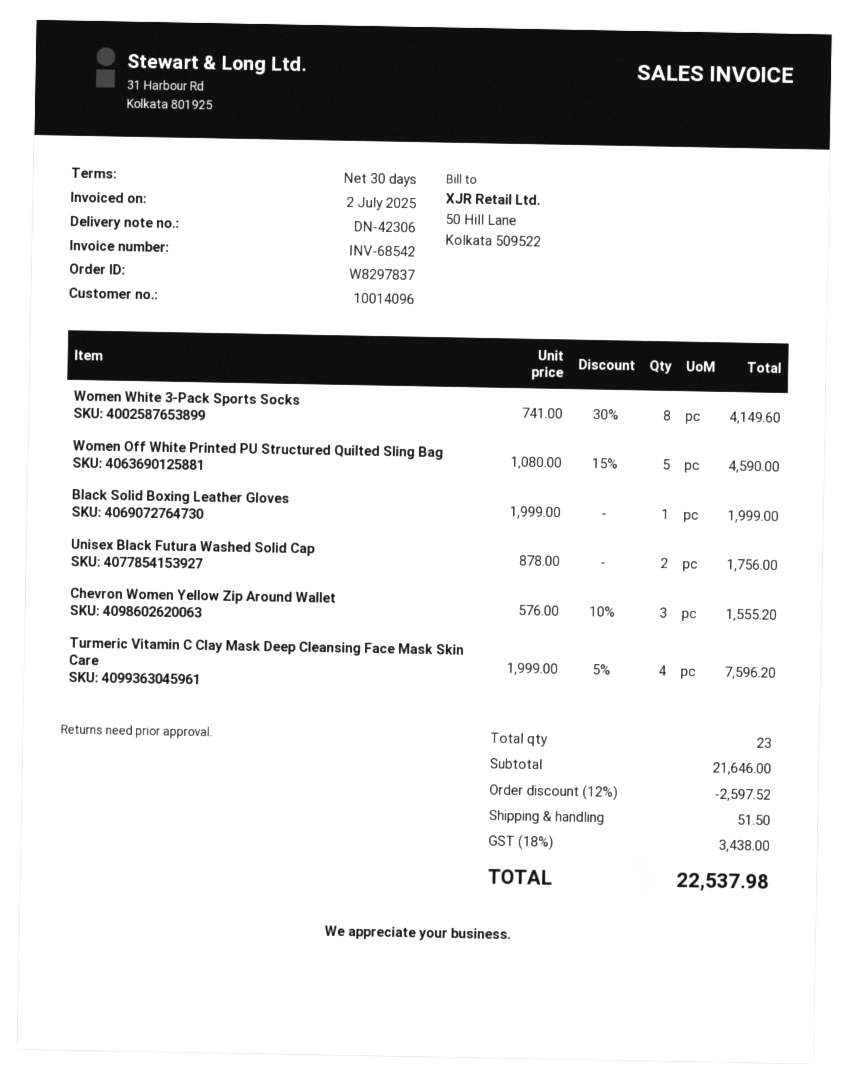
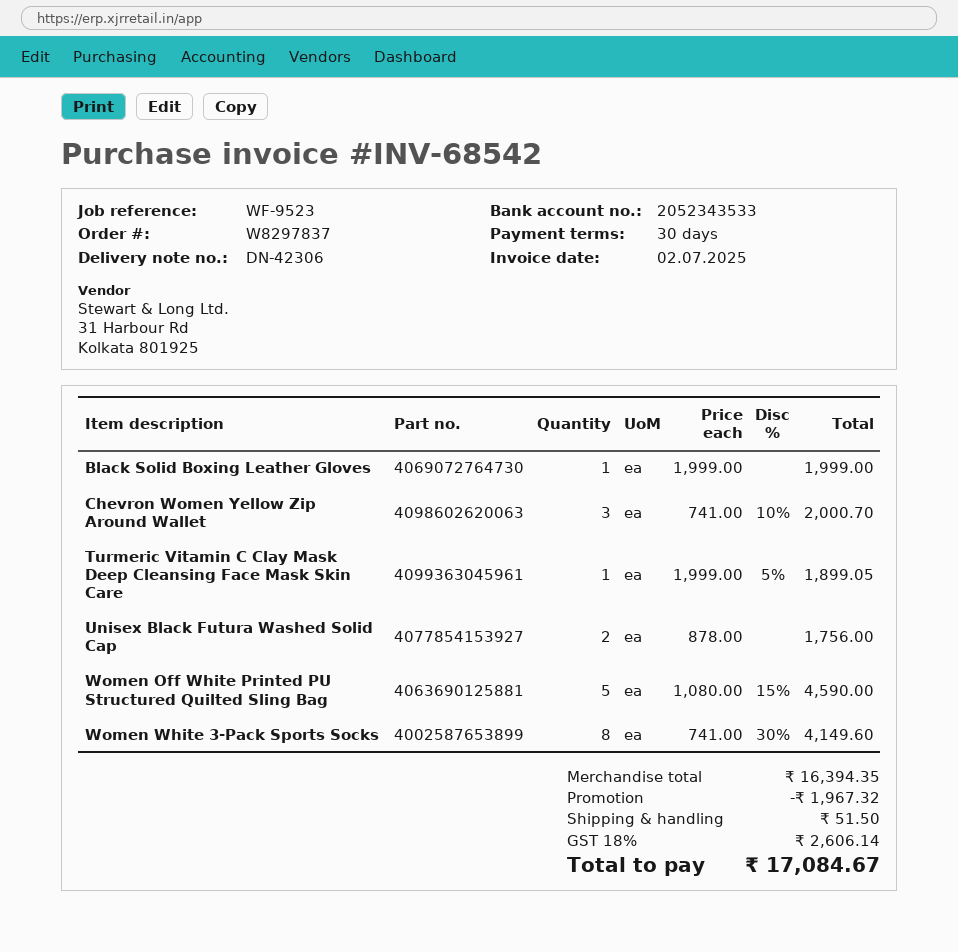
Chevron Women Yellow Zip Around Wallet: 3 x 576.00 - 10% = 1555.20 -> 3 x 741.00 - 10% = 2000.70
Turmeric Vitamin C Clay Mask Deep Cleansing Face Mask Skin Care: 4 x 1999.00 - 5% = 7596.20 -> 1 x 1999.00 - 5% = 1899.05
subtotal: 21646.00 -> 16394.35
discount: 2597.52 -> 1967.32
tax: 18% = 3438.00 -> 18% = 2606.14
total: 22537.98 -> 17084.67

